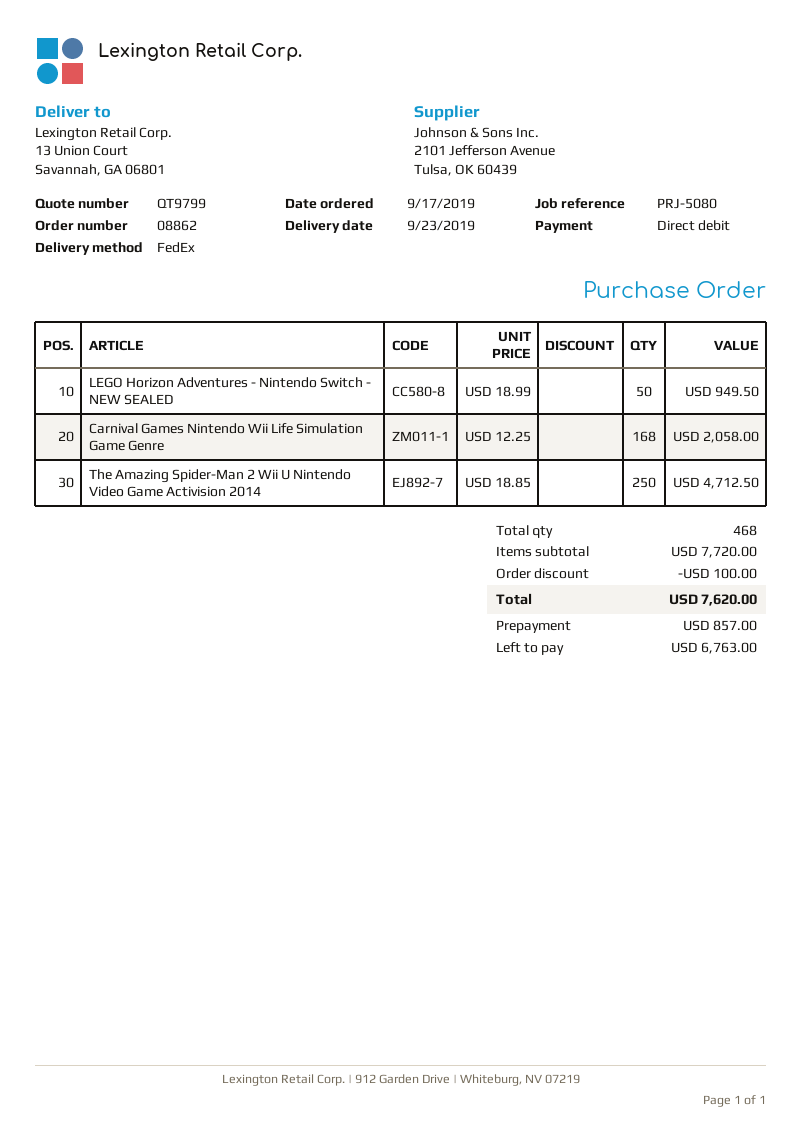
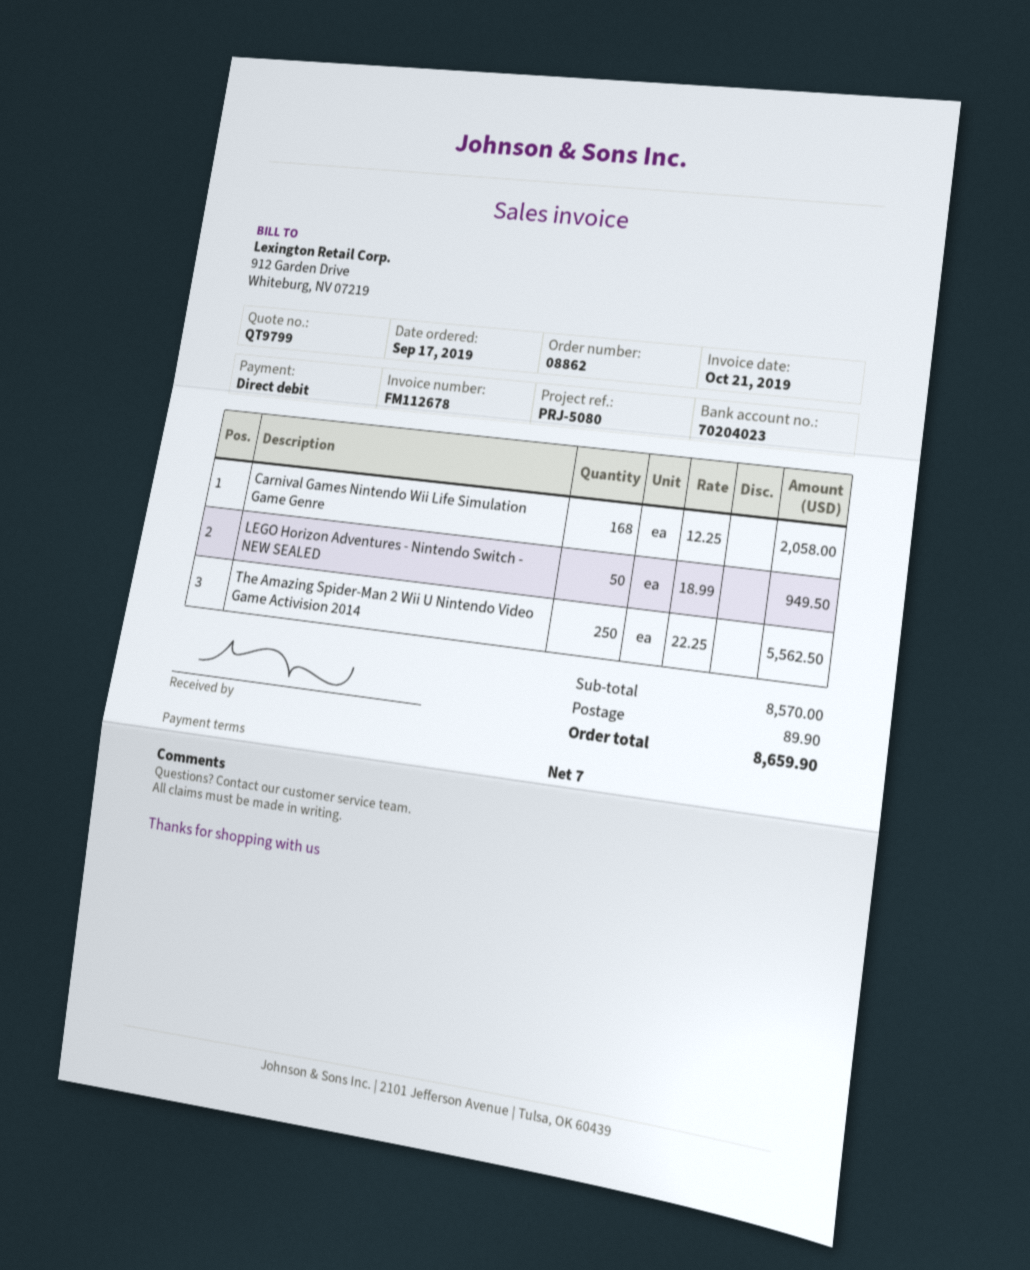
The Amazing Spider-Man 2 Wii U Nintendo Video Game Activision 2014: 250 x 18.85 = 4712.50 -> 250 x 22.25 = 5562.50
subtotal: 7720.00 -> 8570.00
discount: 100.00 -> none
shipping: none -> 89.90
total: 7620.00 -> 8659.90

